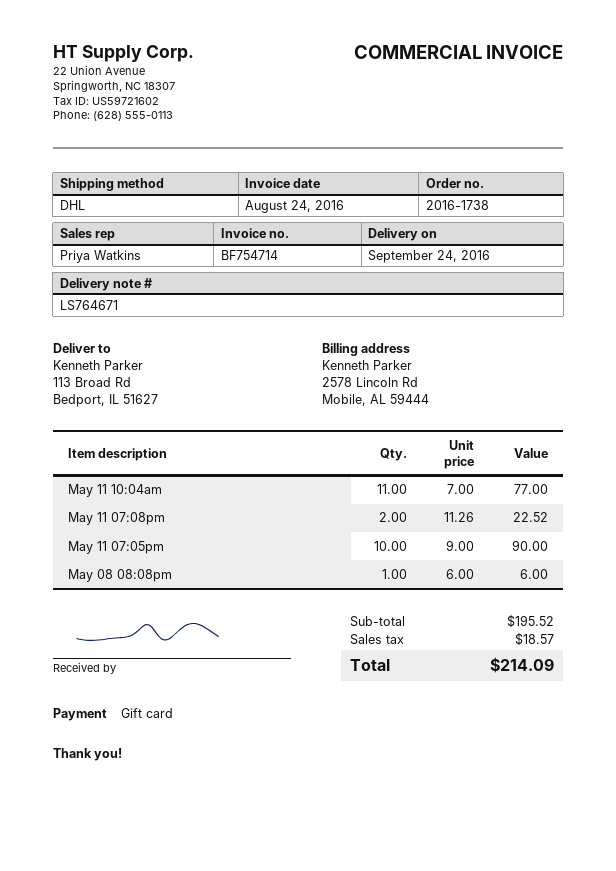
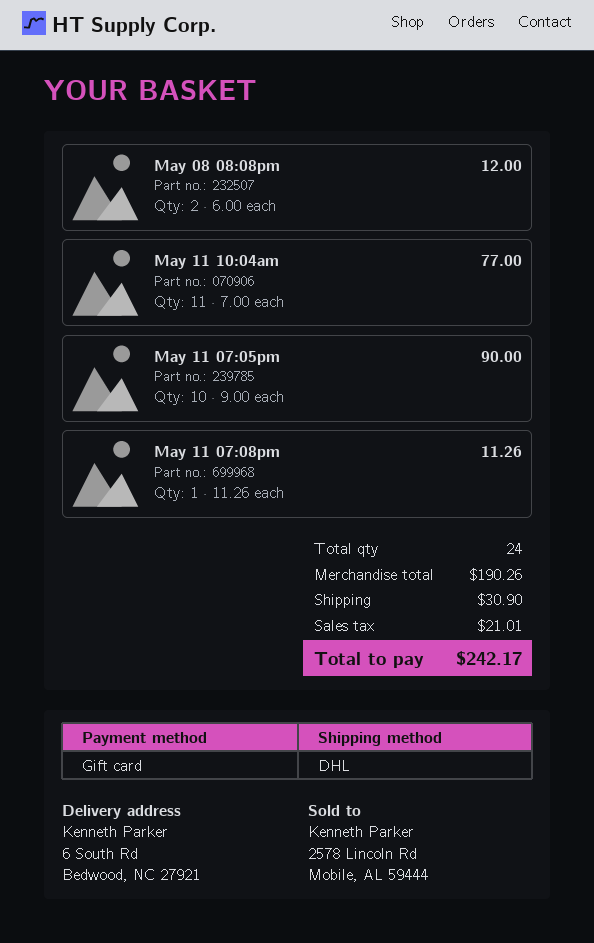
ship to: 113 Broad Rd, Bedport, IL 51627 -> 6 South Rd, Bedwood, NC 27921
May 11 07:08pm: 2 x 11.26 = 22.52 -> 1 x 11.26 = 11.26
May 08 08:08pm: 1 x 6.00 = 6.00 -> 2 x 6.00 = 12.00
subtotal: 195.52 -> 190.26
shipping: none -> 30.90
tax: 18.57 -> 21.01
total: 214.09 -> 242.17

